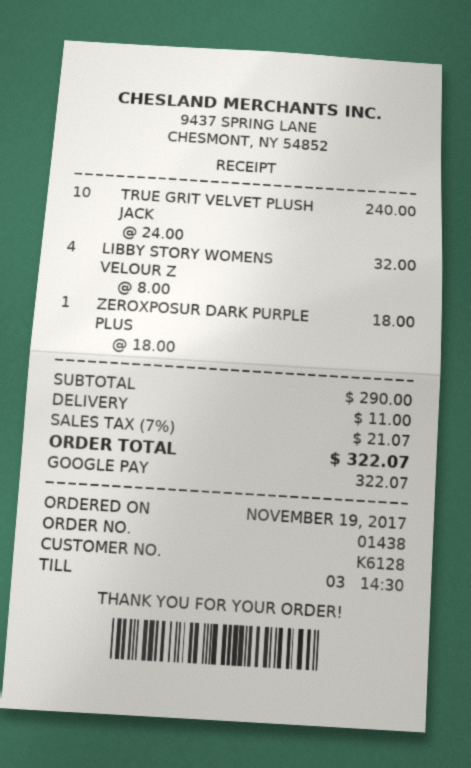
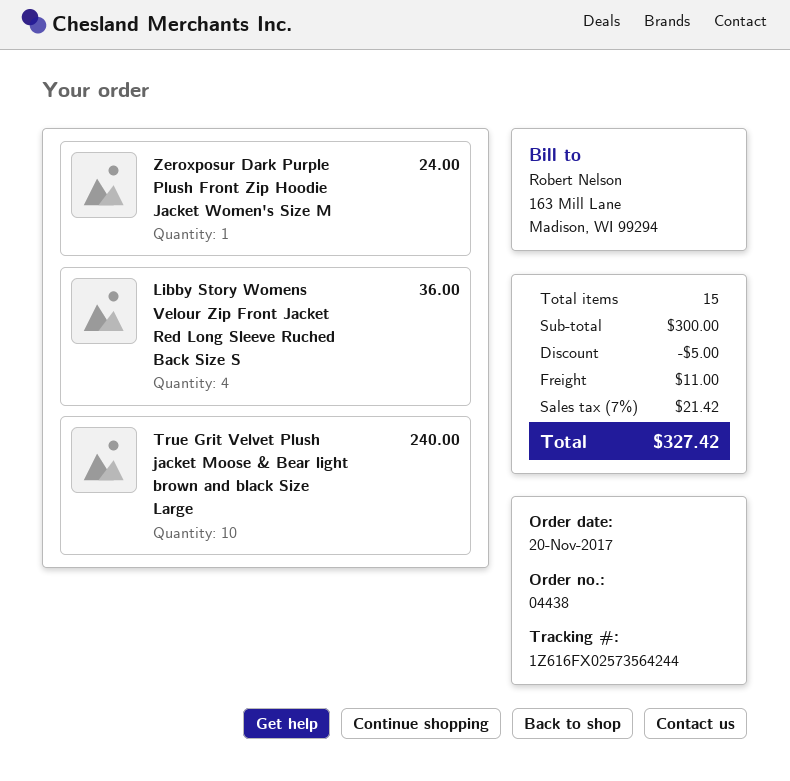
order number: 01438 -> 04438
order date: 2017-11-19 -> 2017-11-20
LIBBY STORY WOMENS VELOUR Z: 4 for 32.00 -> 4 for 36.00
ZEROXPOSUR DARK PURPLE PLUS: 1 for 18.00 -> 1 for 24.00
subtotal: 290.00 -> 300.00
discount: none -> 5.00
tax: 7% = 21.07 -> 7% = 21.42
total: 322.07 -> 327.42

